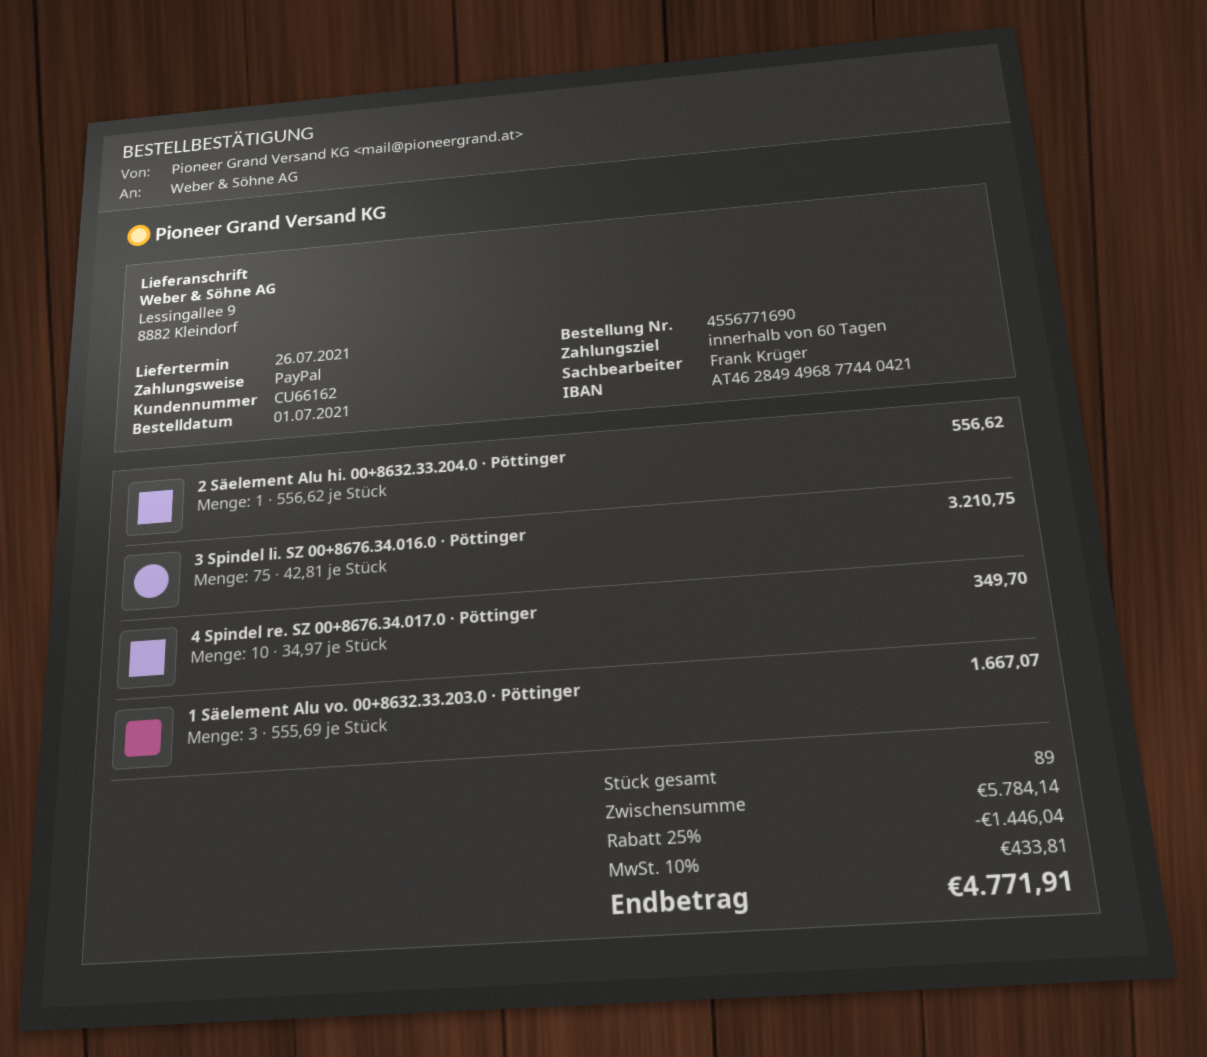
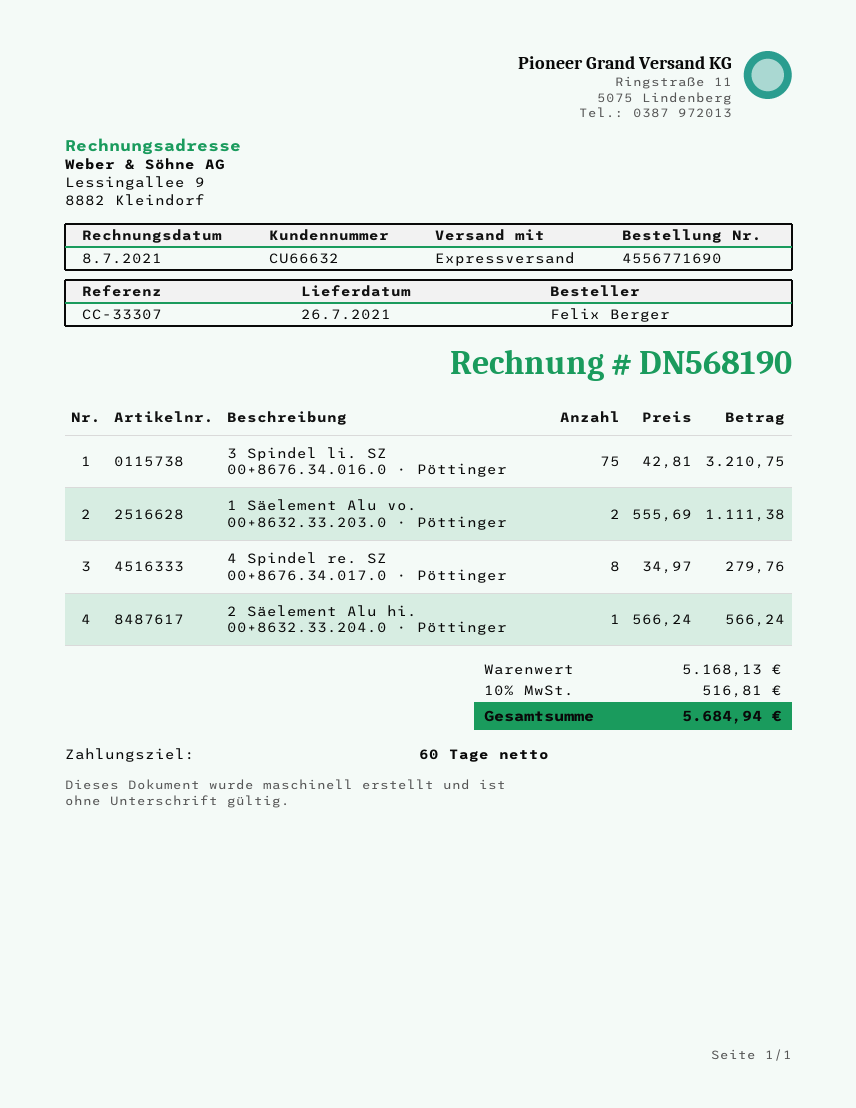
customer number: CU66162 -> CU66632
2 Säelement Alu hi. 00+8632.33.204.0 · Pöttinger: 1 x 556.62 = 556.62 -> 1 x 566.24 = 566.24
4 Spindel re. SZ 00+8676.34.017.0 · Pöttinger: 10 x 34.97 = 349.70 -> 8 x 34.97 = 279.76
1 Säelement Alu vo. 00+8632.33.203.0 · Pöttinger: 3 x 555.69 = 1667.07 -> 2 x 555.69 = 1111.38
subtotal: 5784.14 -> 5168.13
discount: 25% = 1446.04 -> none
tax: 10% = 433.81 -> 10% = 516.81
total: 4771.91 -> 5684.94

